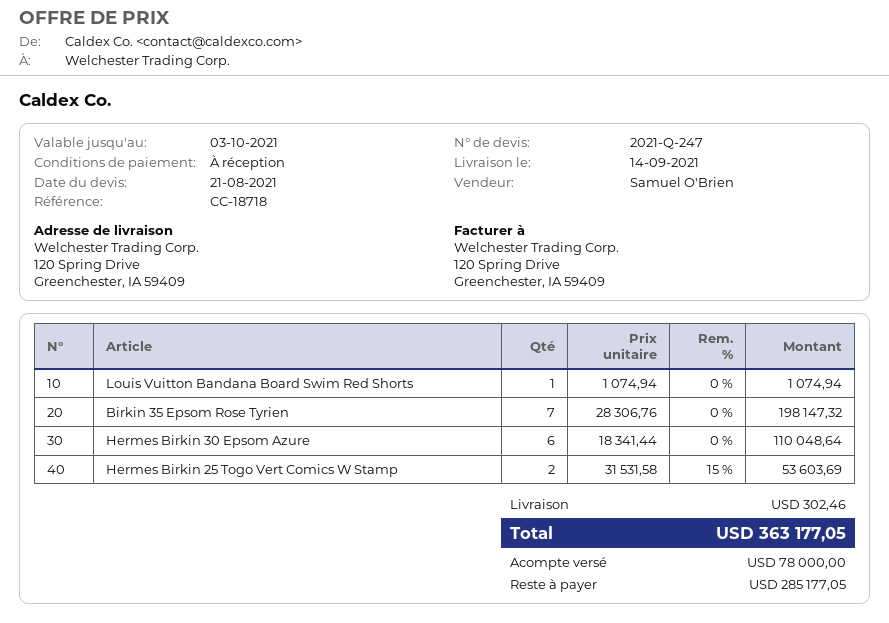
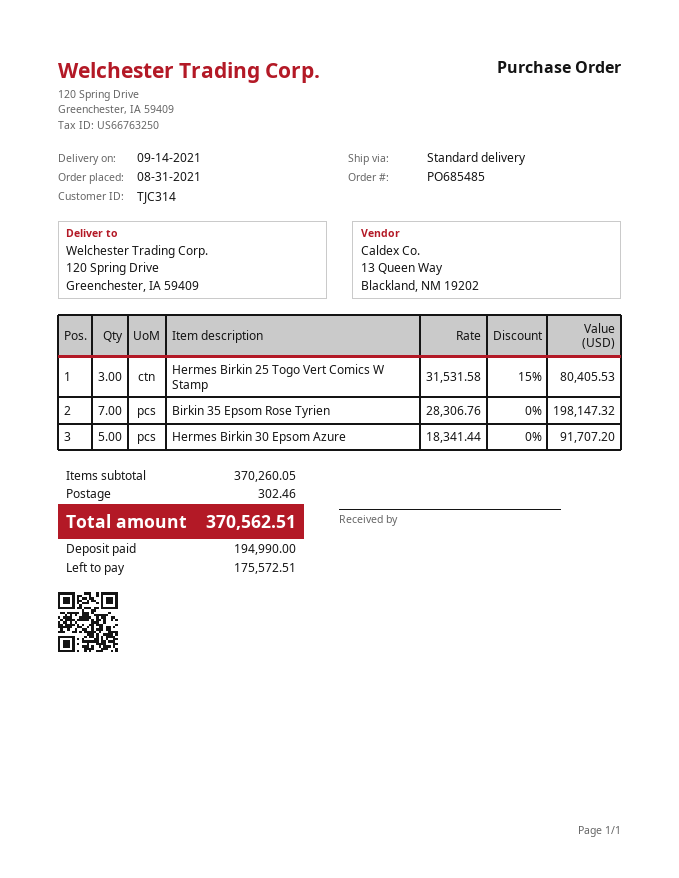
Louis Vuitton Bandana Board Swim Red Shorts: 1 x 1074.94 = 1074.94 -> none
Hermes Birkin 30 Epsom Azure: 6 x 18341.44 = 110048.64 -> 5 x 18341.44 = 91707.20
Hermes Birkin 25 Togo Vert Comics W Stamp: 2 x 31531.58 - 15% = 53603.69 -> 3 x 31531.58 - 15% = 80405.53
total: 363177.05 -> 370562.51
deposit: 78000.00 -> 194990.00
balance: 285177.05 -> 175572.51

